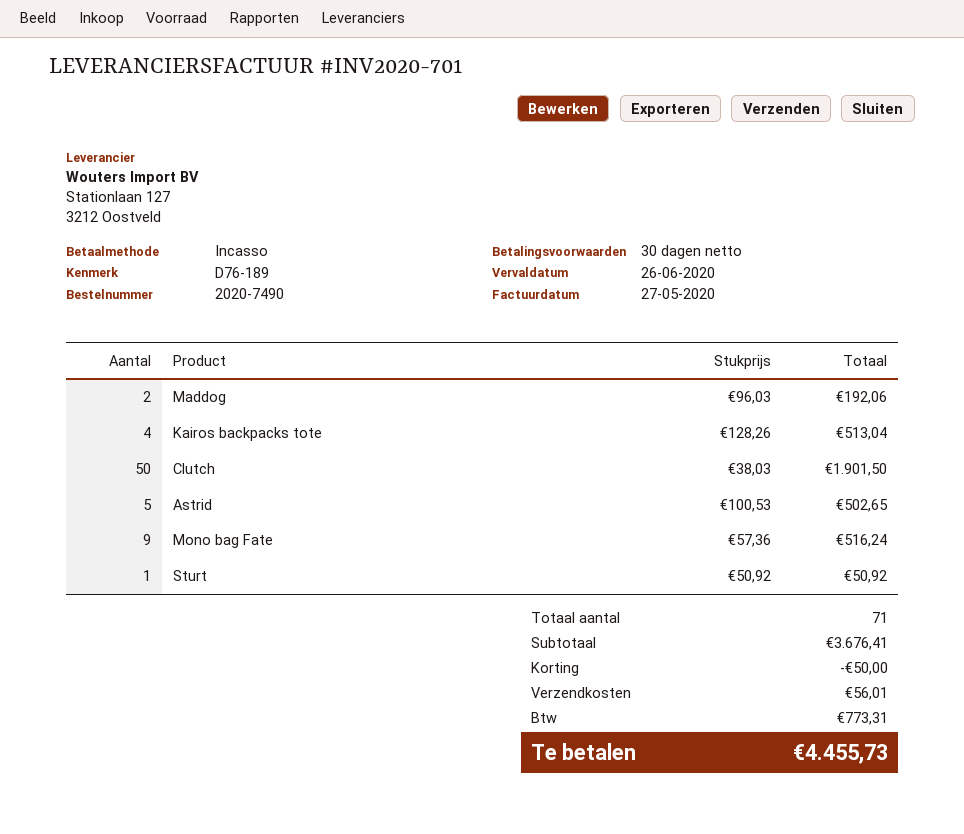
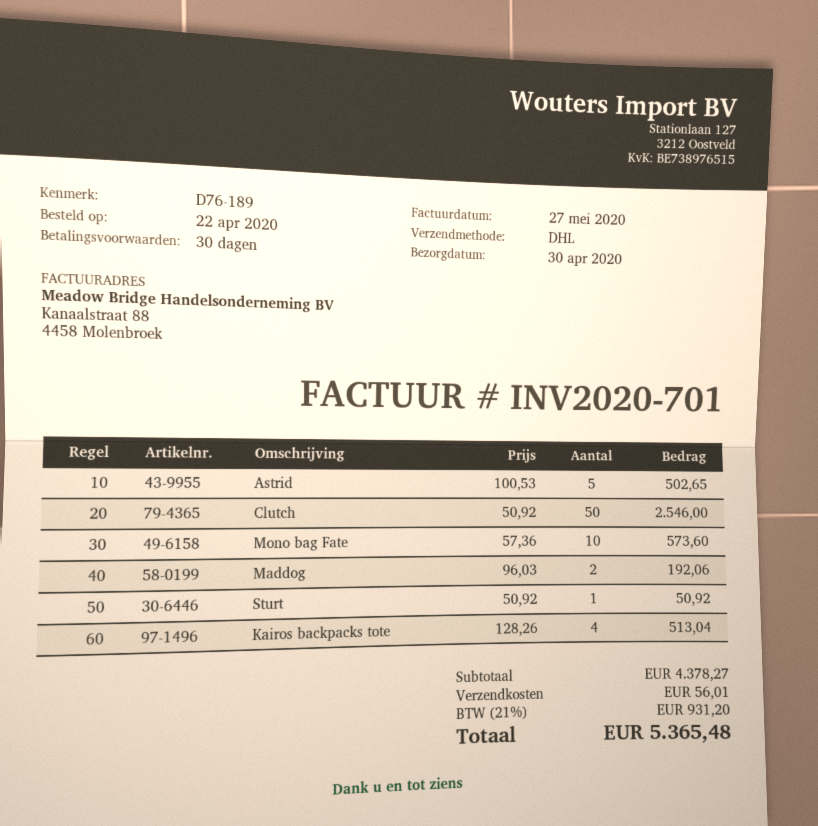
Clutch: 50 x 38.03 = 1901.50 -> 50 x 50.92 = 2546.00
Mono bag Fate: 9 x 57.36 = 516.24 -> 10 x 57.36 = 573.60
subtotal: 3676.41 -> 4378.27
discount: 50.00 -> none
tax: 773.31 -> 931.20
total: 4455.73 -> 5365.48

